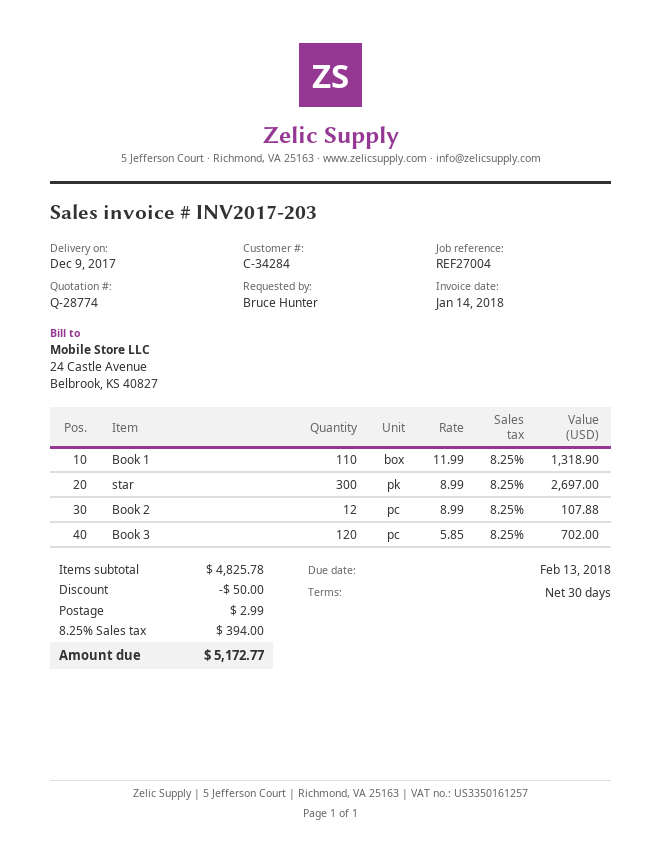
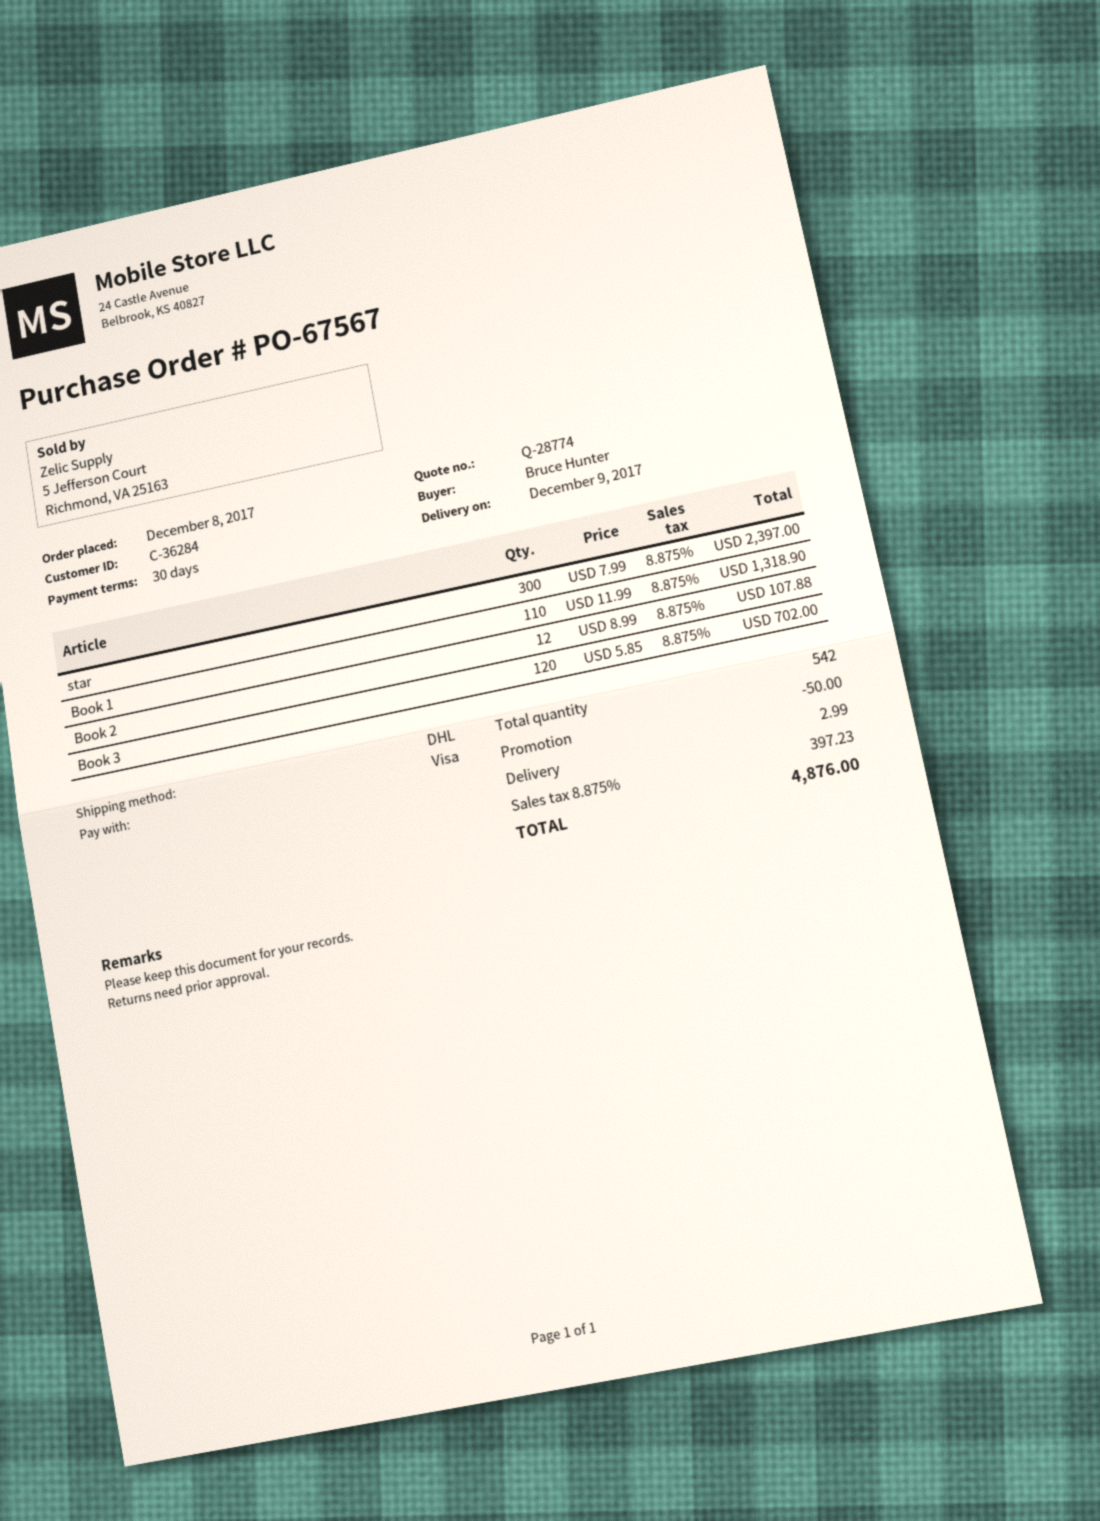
customer number: C-34284 -> C-36284
star: 300 x 8.99 = 2697.00 -> 300 x 7.99 = 2397.00
tax: 8.25% = 394.00 -> 8.875% = 397.23
total: 5172.77 -> 4876.00

